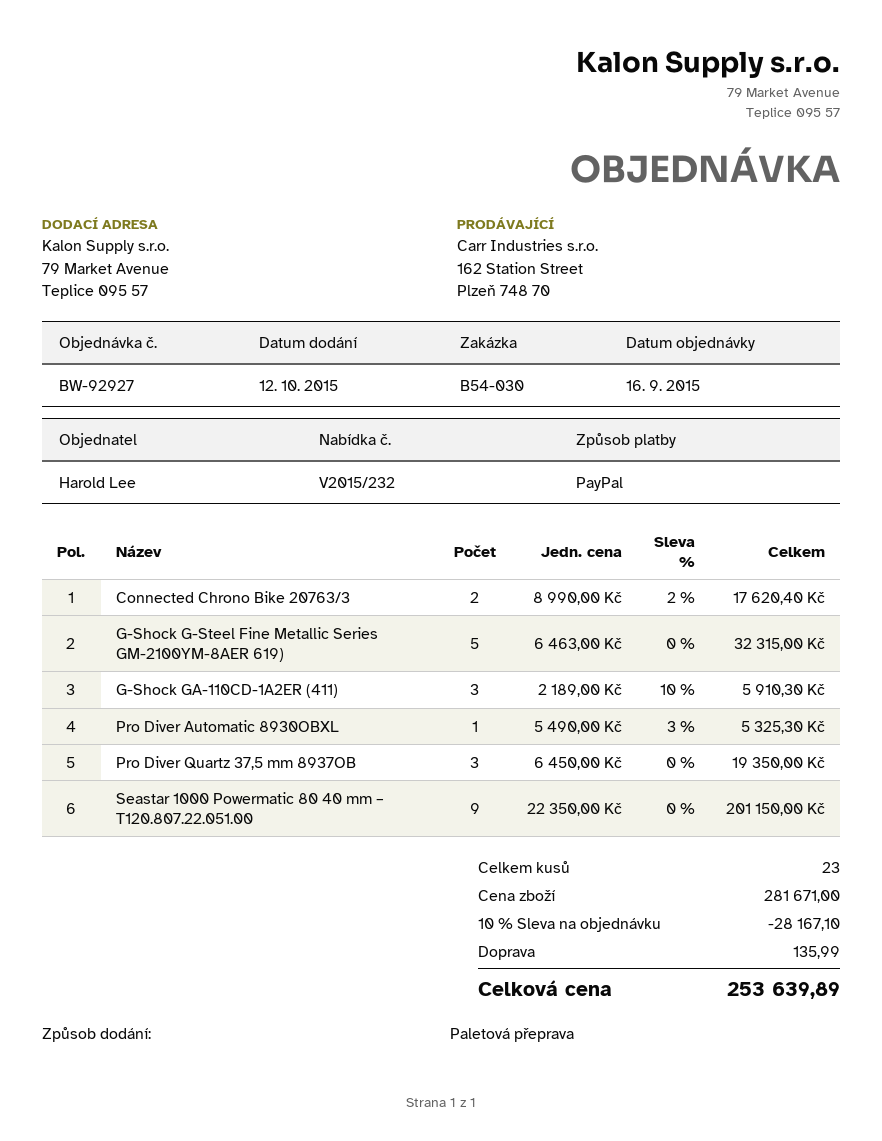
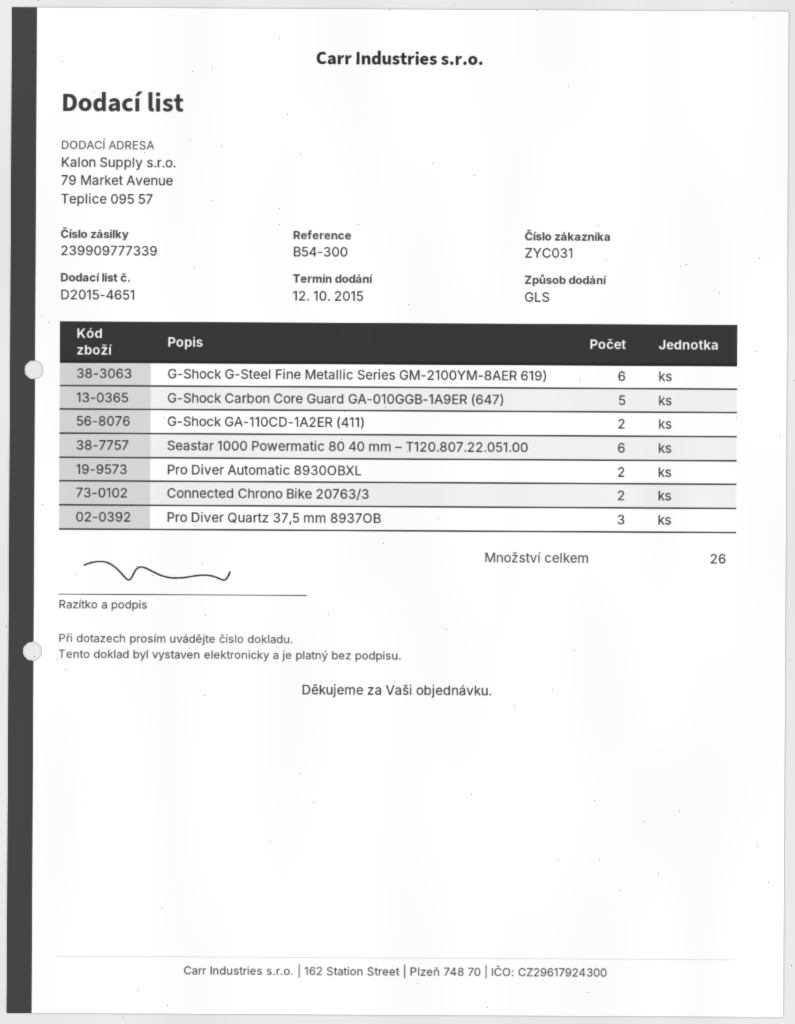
reference: B54-030 -> B54-300
shipping method: pallet freight -> GLS
G-Shock G-Steel Fine Metallic Series GM-2100YM-8AER 619): 5 -> 6
G-Shock GA-110CD-1A2ER (411): 3 -> 2
Pro Diver Automatic 8930OBXL: 1 -> 2
Seastar 1000 Powermatic 80 40 mm – T120.807.22.051.00: 9 -> 6
G-Shock Carbon Core Guard GA-010GGB-1A9ER (647): none -> 5
total quantity: 23 -> 26

